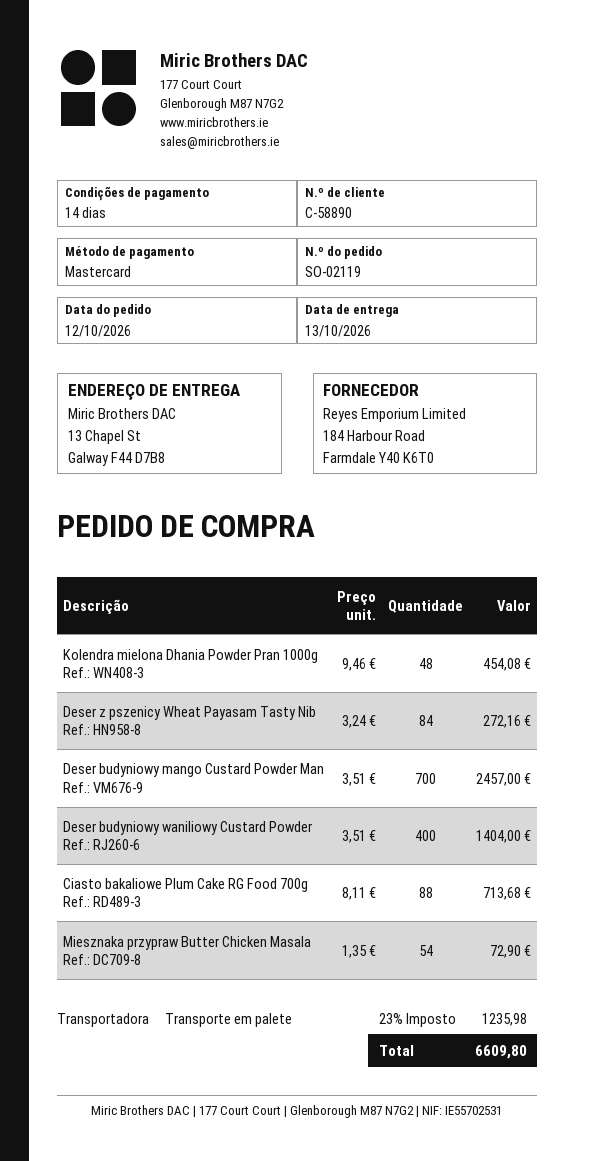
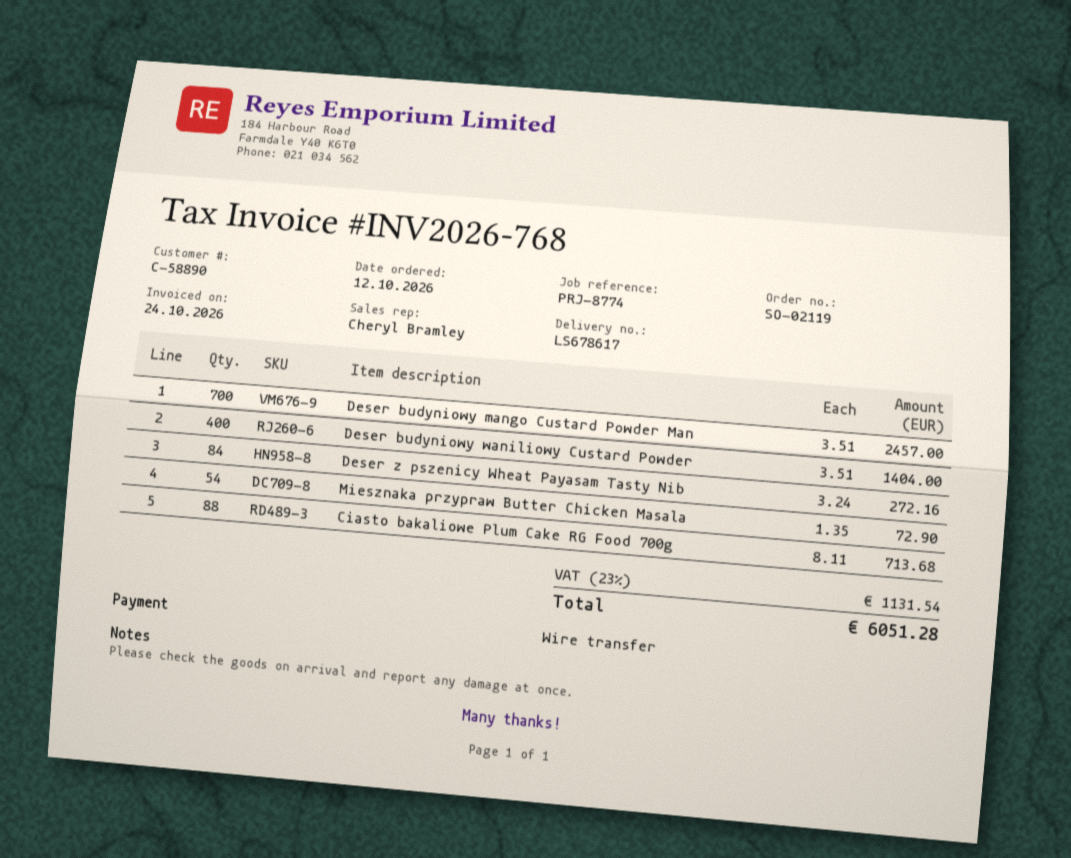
payment method: Mastercard -> bank transfer
Kolendra mielona Dhania Powder Pran 1000g: 48 x 9.46 = 454.08 -> none
tax: 23% = 1235.98 -> 23% = 1131.54
total: 6609.80 -> 6051.28

